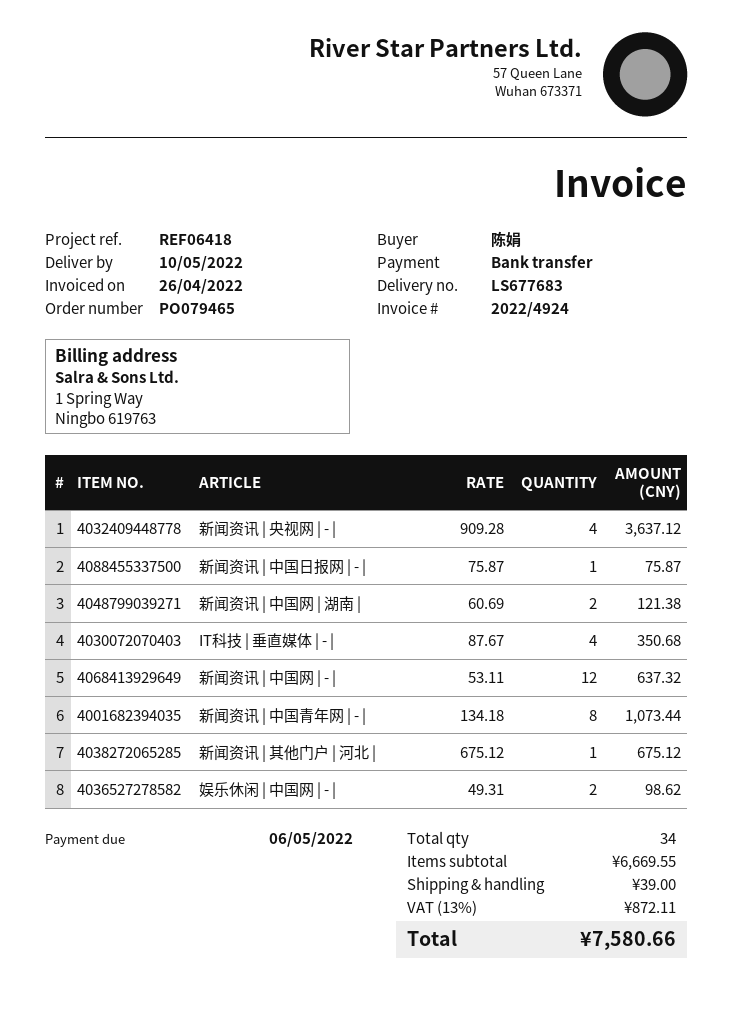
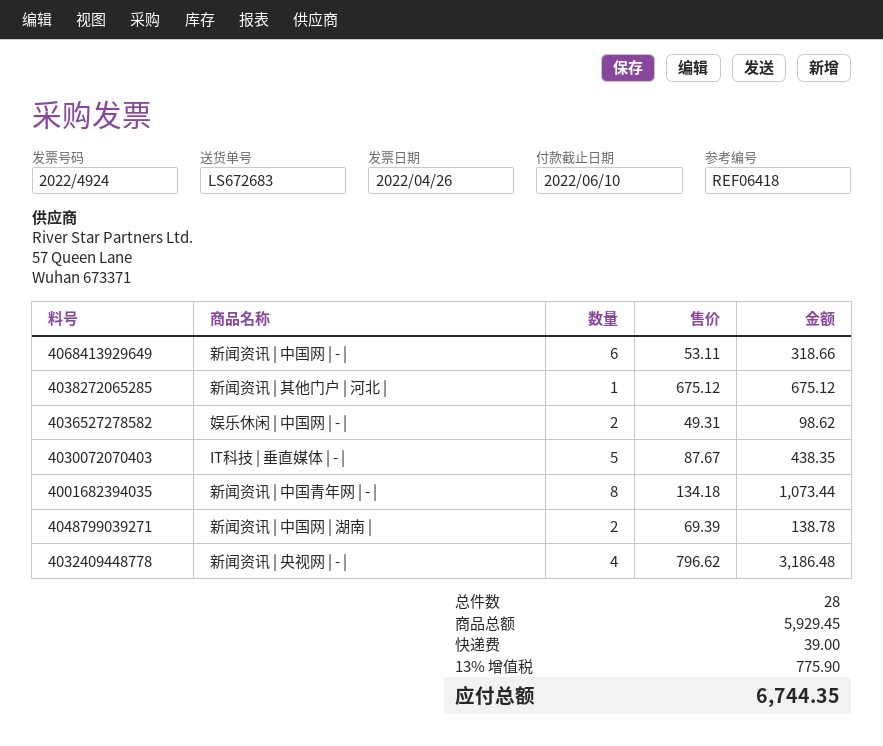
delivery note number: LS677683 -> LS672683
due date: 2022-05-06 -> 2022-06-10
新闻资讯 | 央视网 | - |: 4 x 909.28 = 3637.12 -> 4 x 796.62 = 3186.48
新闻资讯 | 中国日报网 | - |: 1 x 75.87 = 75.87 -> none
新闻资讯 | 中国网 | 湖南 |: 2 x 60.69 = 121.38 -> 2 x 69.39 = 138.78
IT科技 | 垂直媒体 | - |: 4 x 87.67 = 350.68 -> 5 x 87.67 = 438.35
新闻资讯 | 中国网 | - |: 12 x 53.11 = 637.32 -> 6 x 53.11 = 318.66
total quantity: 34 -> 28
subtotal: 6669.55 -> 5929.45
tax: 13% = 872.11 -> 13% = 775.90
total: 7580.66 -> 6744.35

